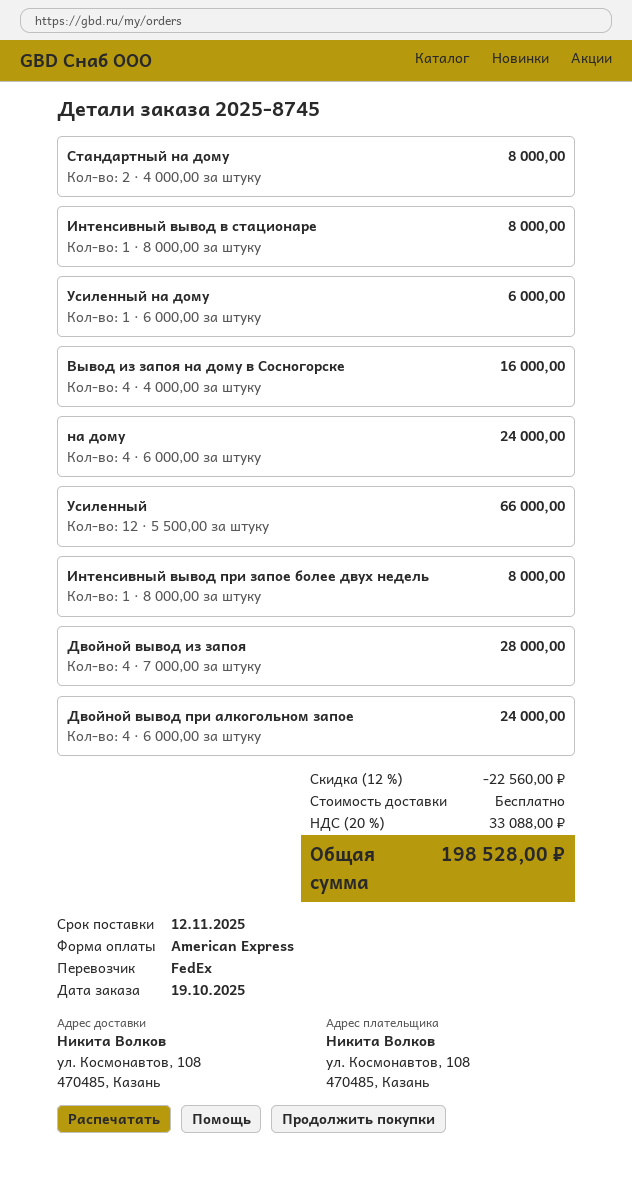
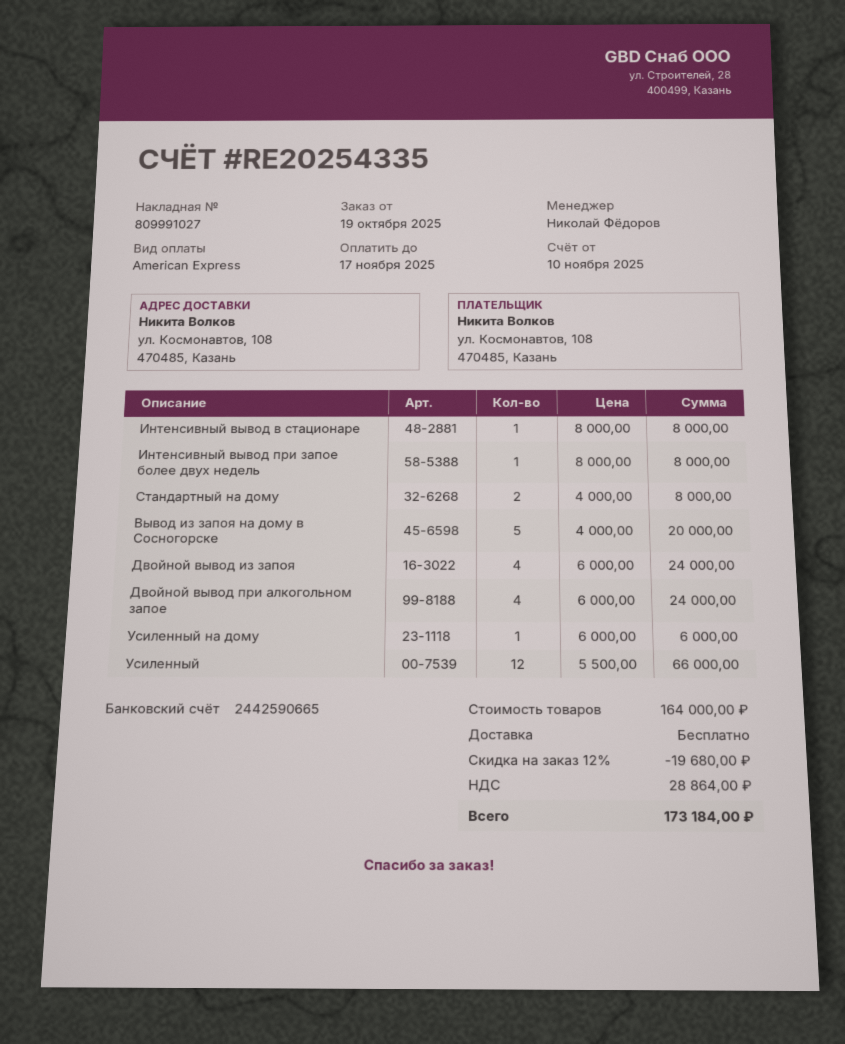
Вывод из запоя на дому в Сосногорске: 4 x 4000.00 = 16000.00 -> 5 x 4000.00 = 20000.00
на дому: 4 x 6000.00 = 24000.00 -> none
Двойной вывод из запоя: 4 x 7000.00 = 28000.00 -> 4 x 6000.00 = 24000.00
discount: 12% = 22560.00 -> 12% = 19680.00
tax: 33088.00 -> 28864.00
total: 198528.00 -> 173184.00

